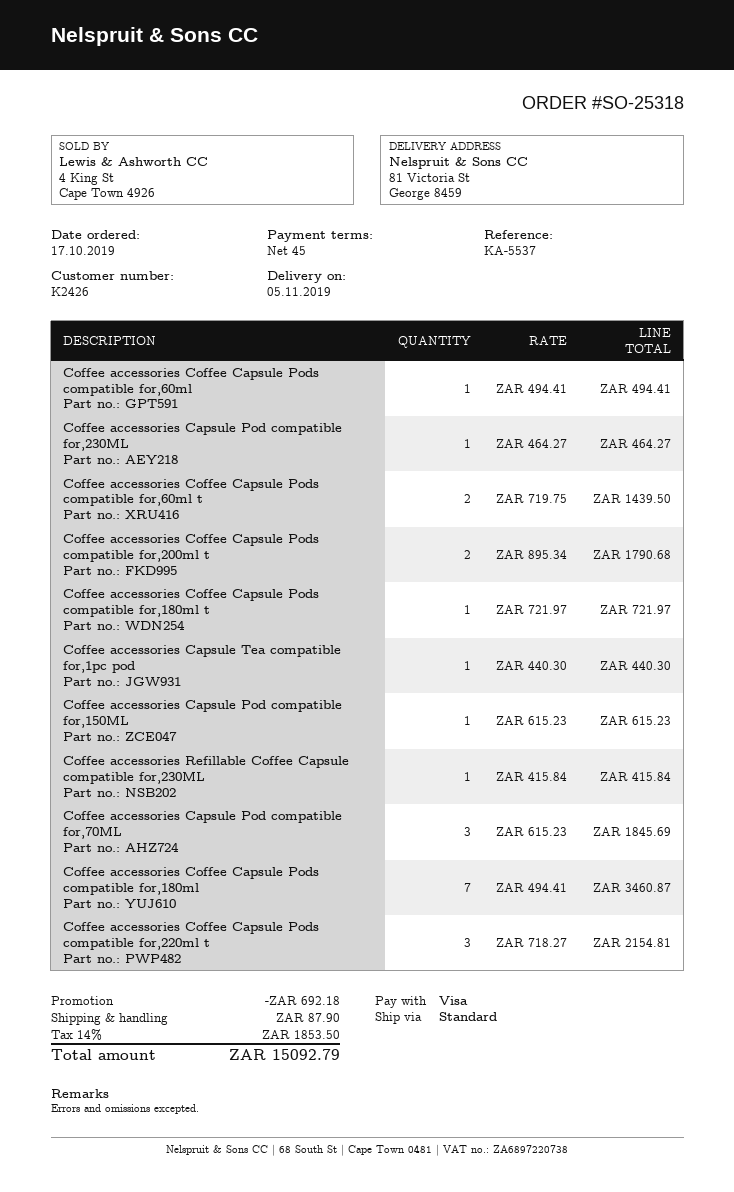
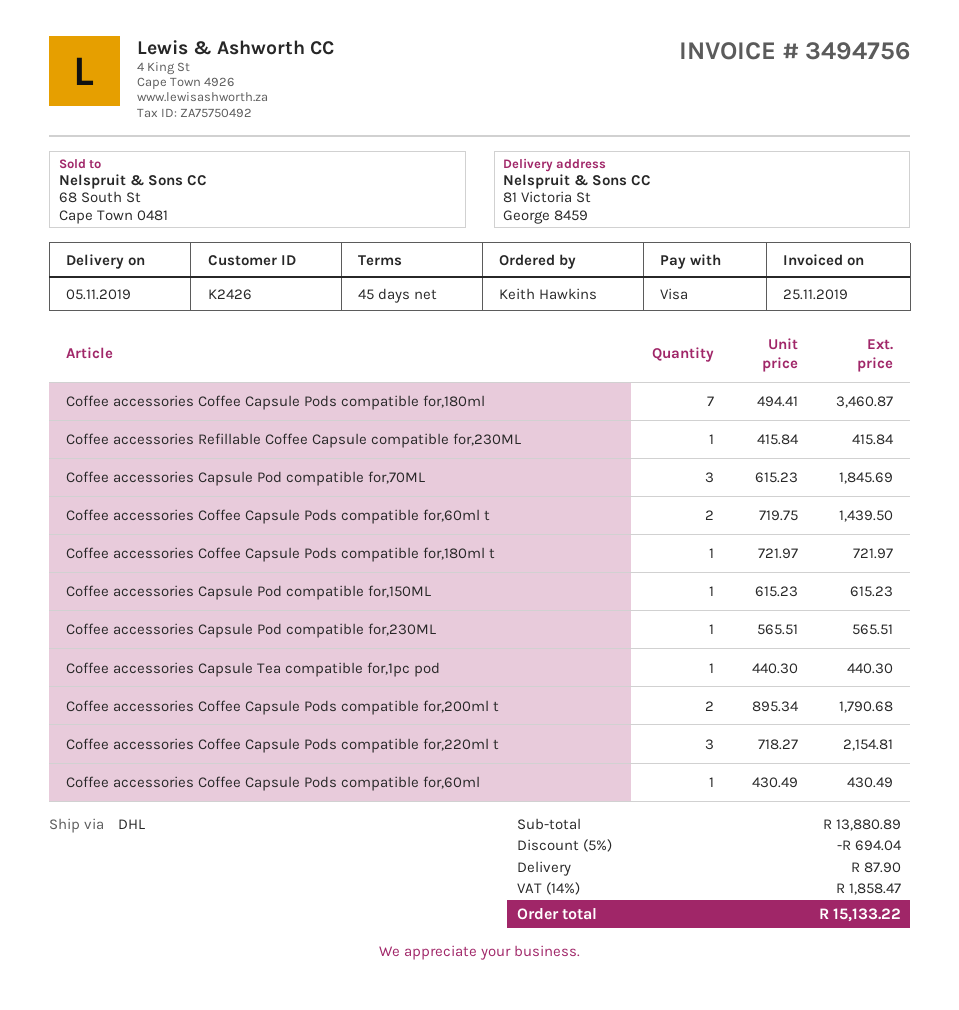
shipping method: standard -> DHL
Coffee accessories Coffee Capsule Pods compatible for,60ml: 1 x 494.41 = 494.41 -> 1 x 430.49 = 430.49
Coffee accessories Capsule Pod compatible for,230ML: 1 x 464.27 = 464.27 -> 1 x 565.51 = 565.51
discount: 692.18 -> 694.04
tax: 14% = 1853.50 -> 14% = 1858.47
total: 15092.79 -> 15133.22

